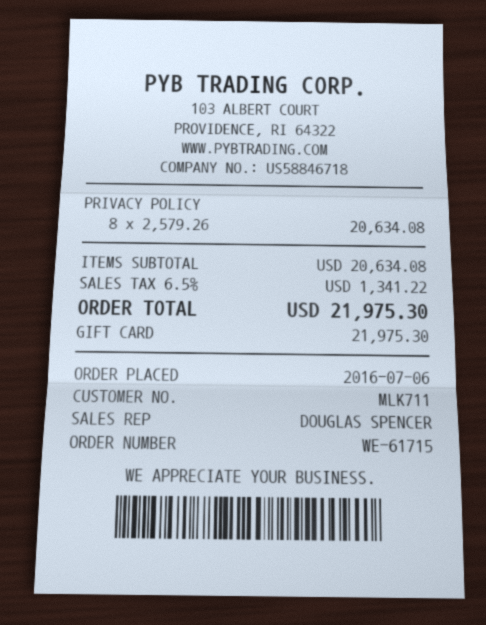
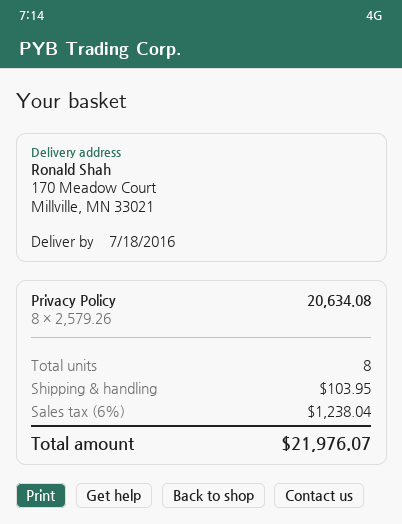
shipping: none -> 103.95
tax: 6.5% = 1341.22 -> 6% = 1238.04
total: 21975.30 -> 21976.07

